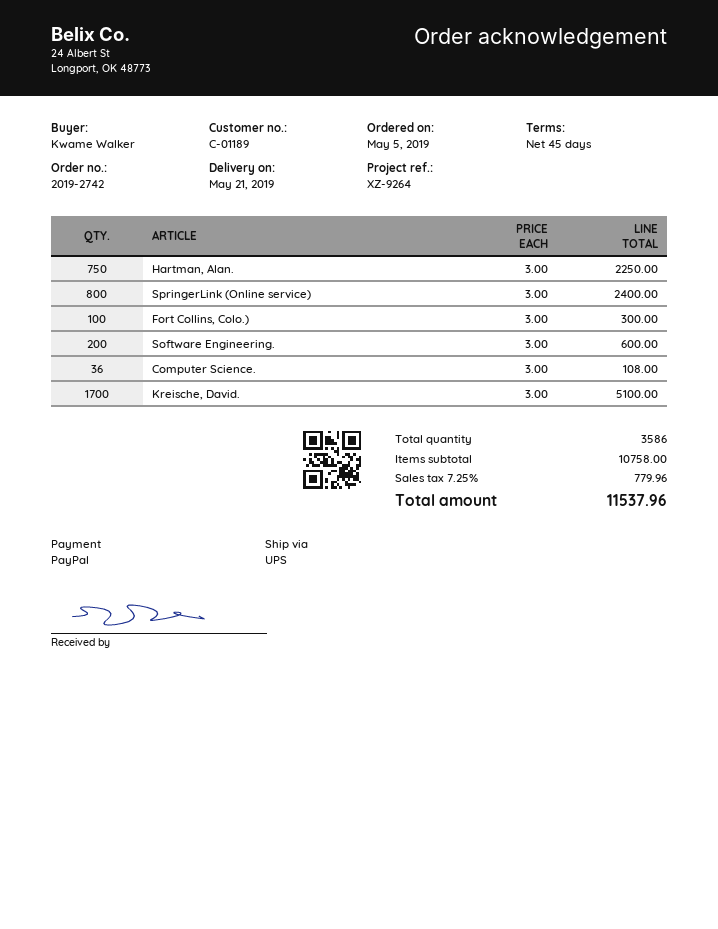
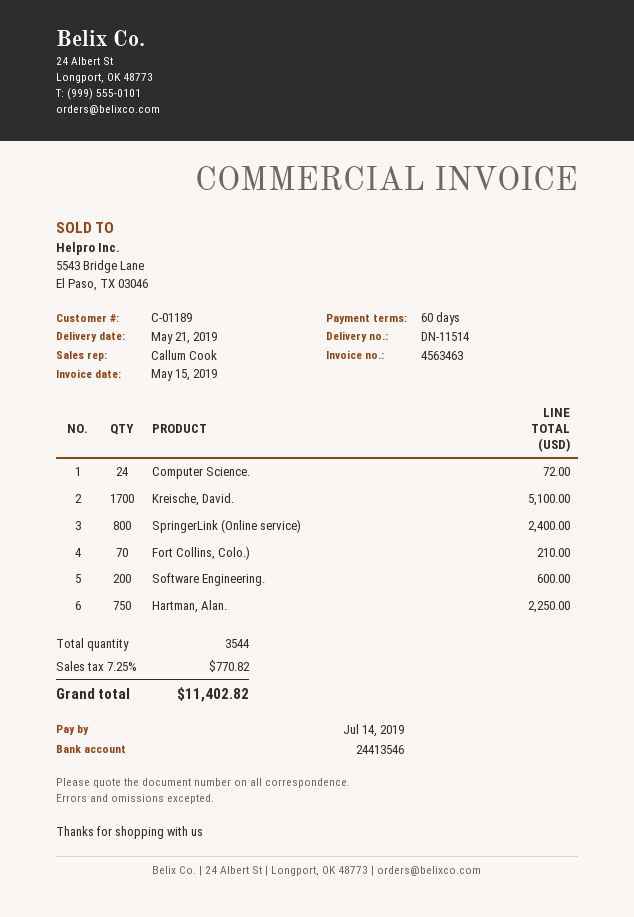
payment terms: 45 days -> 60 days
Fort Collins, Colo.): 100 for 300.00 -> 70 for 210.00
Computer Science.: 36 for 108.00 -> 24 for 72.00
total quantity: 3586 -> 3544
tax: 7.25% = 779.96 -> 7.25% = 770.82
total: 11537.96 -> 11402.82

